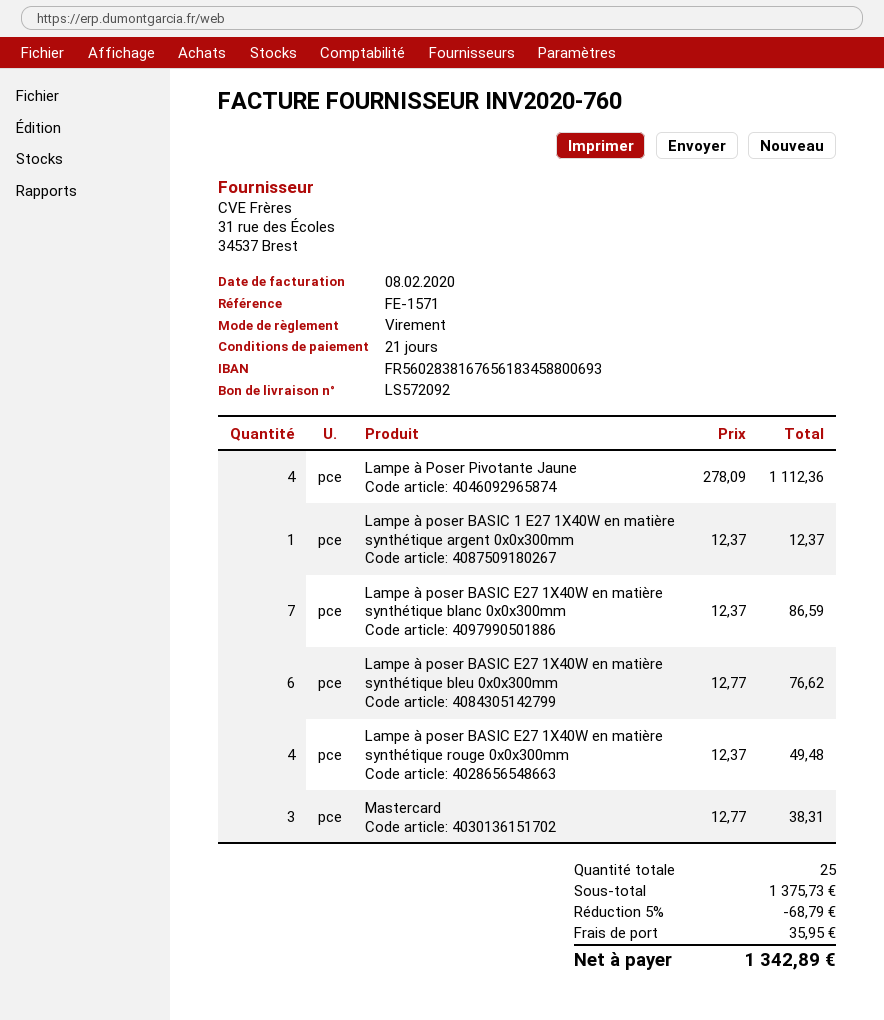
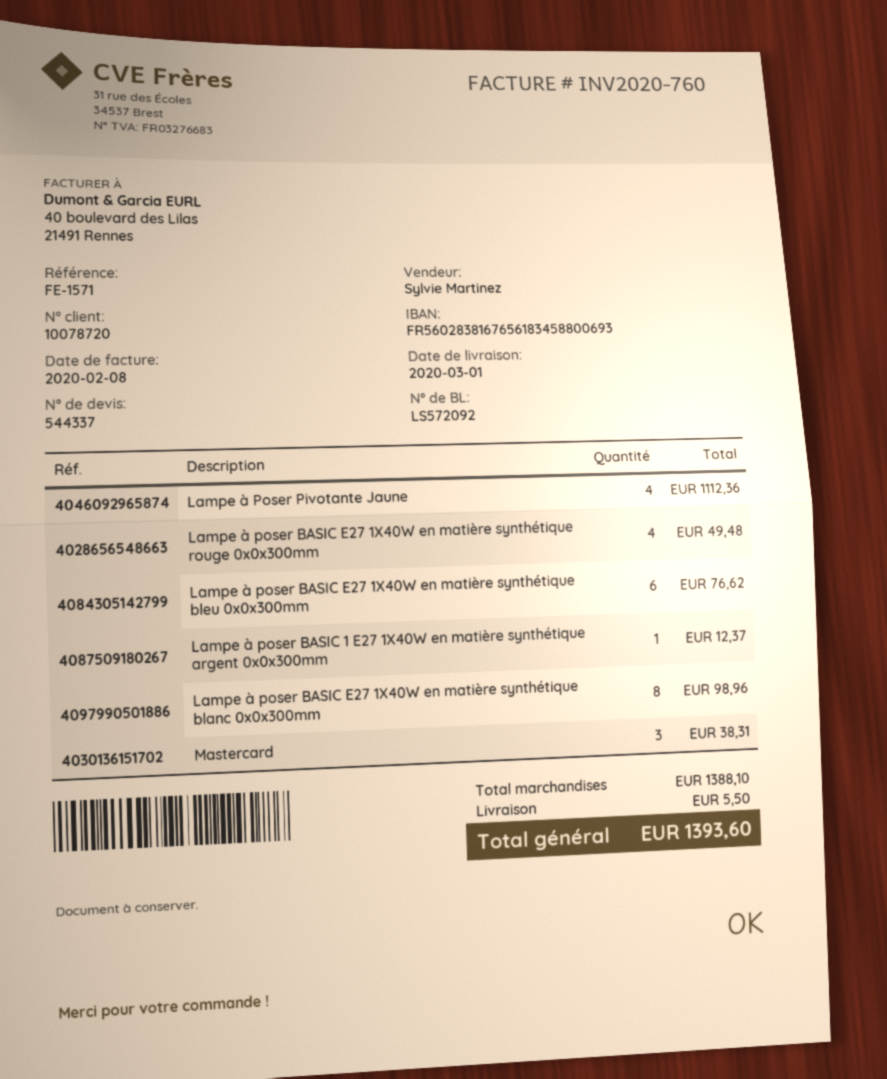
Lampe à poser BASIC E27 1X40W en matière synthétique blanc 0x0x300mm: 7 for 86.59 -> 8 for 98.96
subtotal: 1375.73 -> 1388.10
discount: 5% = 68.79 -> none
shipping: 35.95 -> 5.50
total: 1342.89 -> 1393.60

